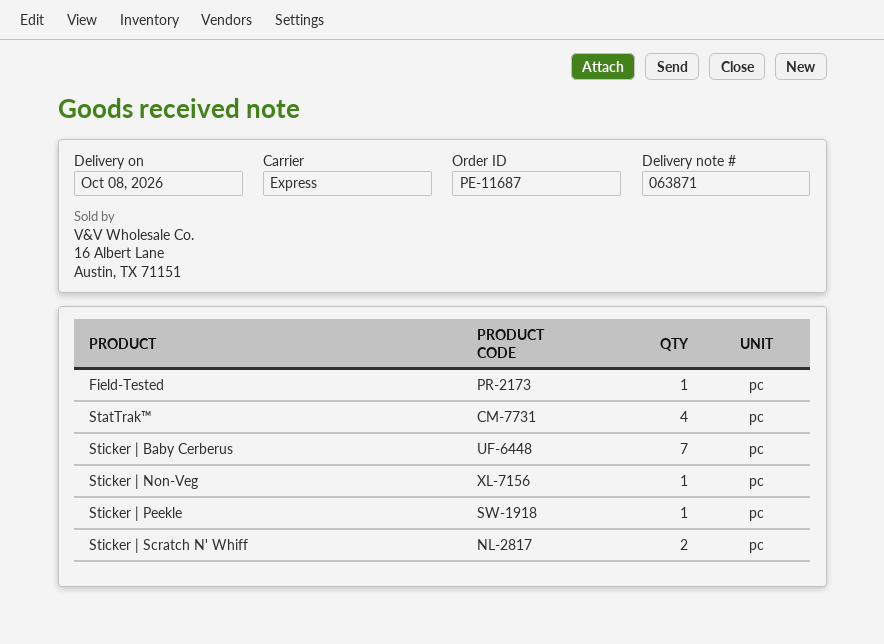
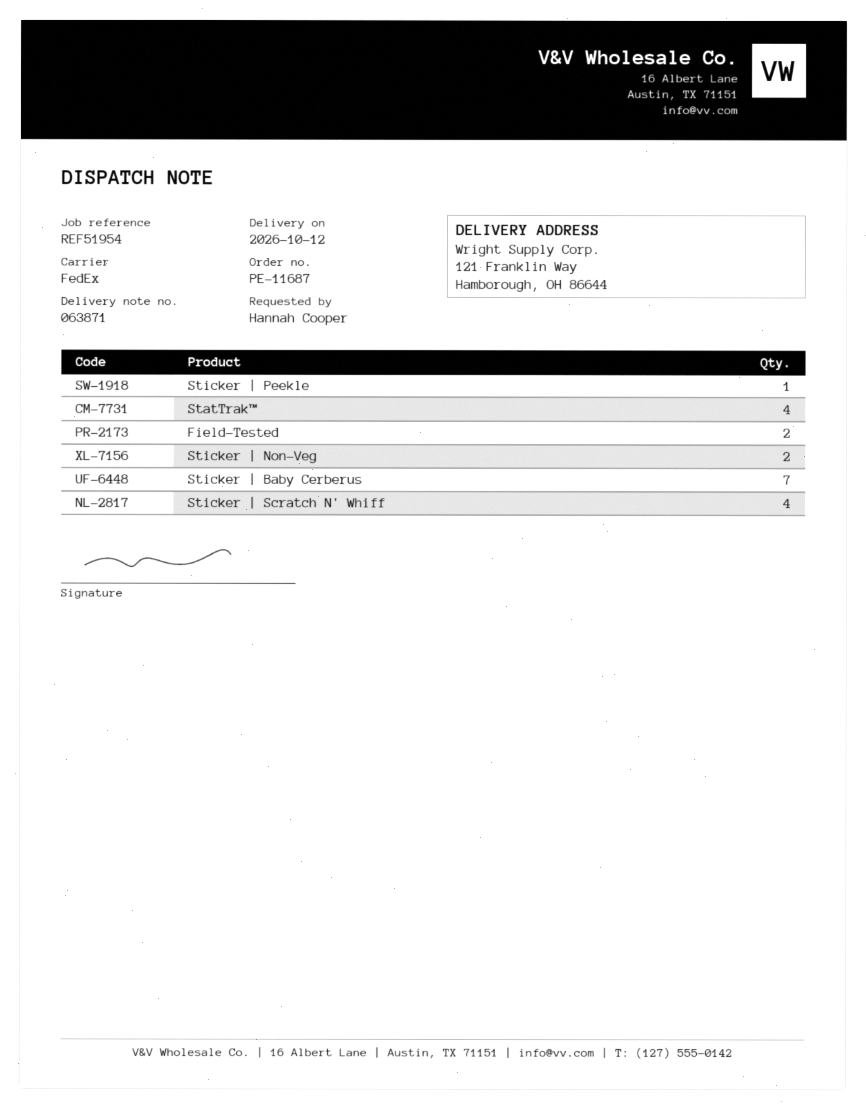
delivery date: 2026-10-08 -> 2026-10-12
shipping method: express -> FedEx
Field-Tested: 1 -> 2
Sticker | Non-Veg: 1 -> 2
Sticker | Scratch N' Whiff: 2 -> 4

